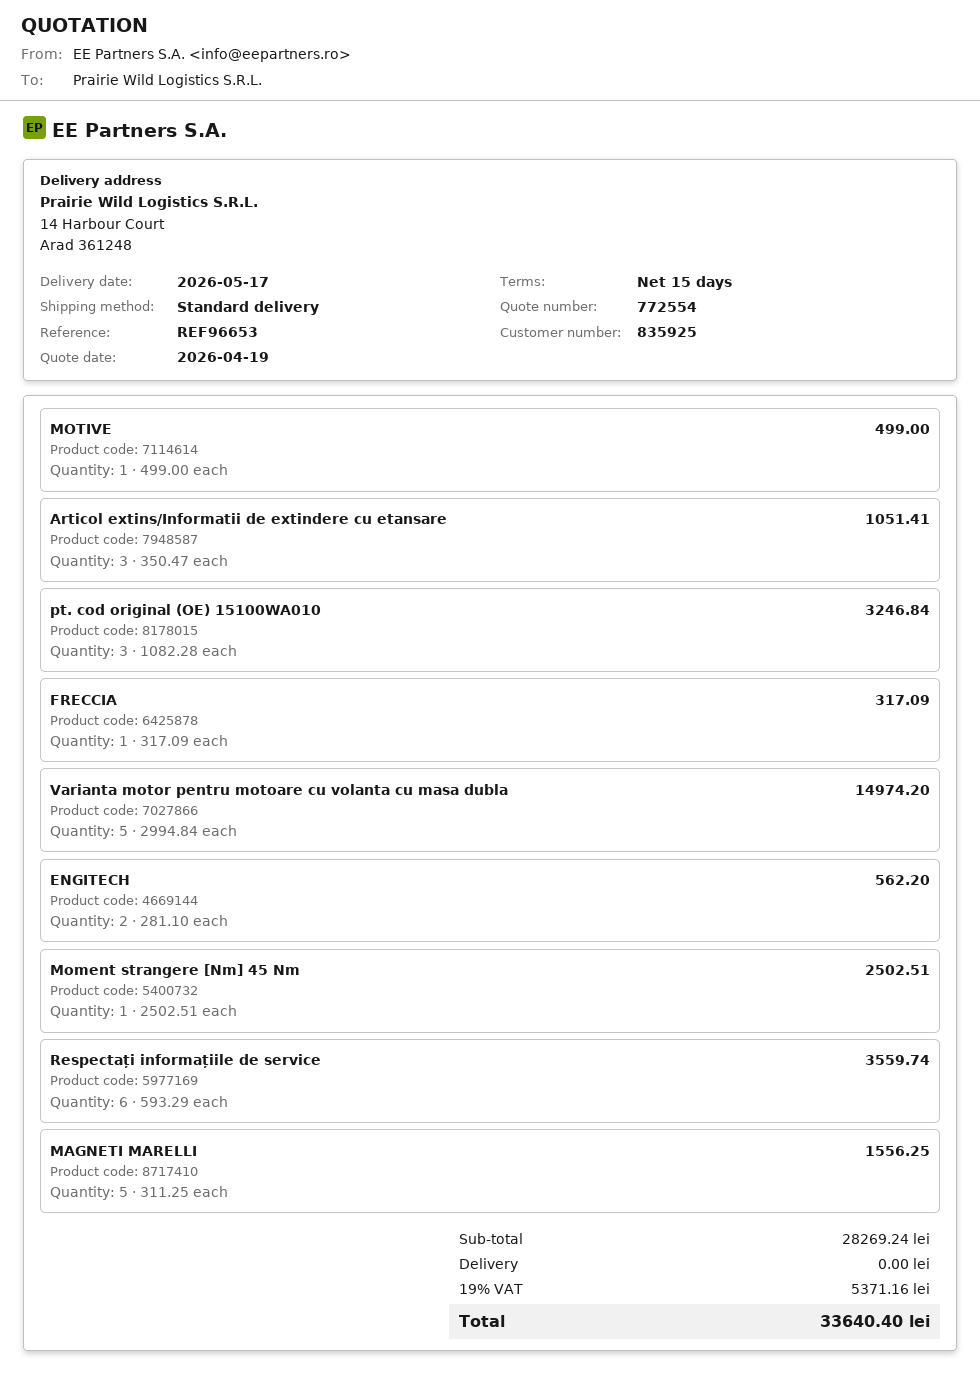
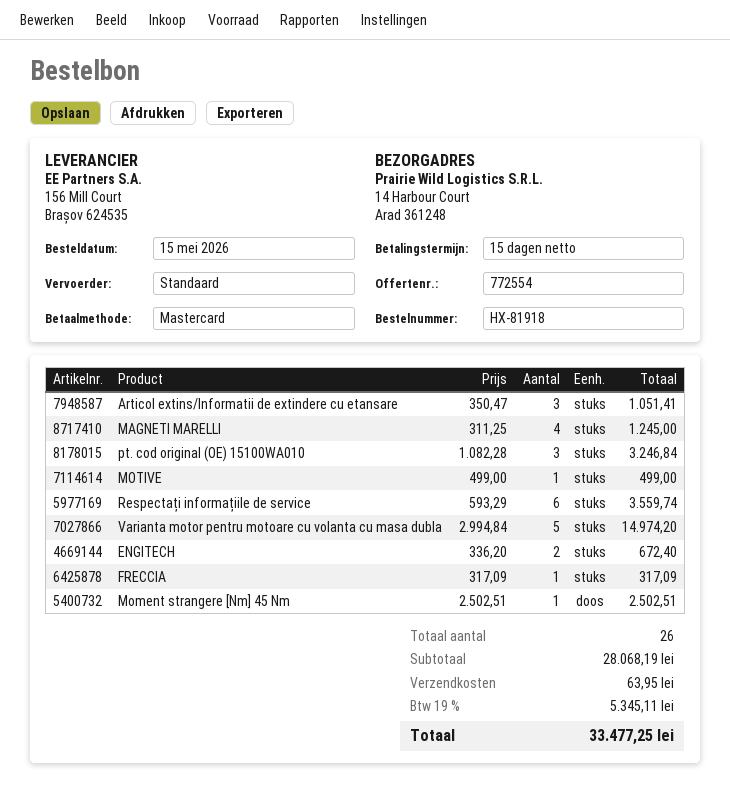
ENGITECH: 2 x 281.10 = 562.20 -> 2 x 336.20 = 672.40
MAGNETI MARELLI: 5 x 311.25 = 1556.25 -> 4 x 311.25 = 1245.00
subtotal: 28269.24 -> 28068.19
shipping: 0.00 -> 63.95
tax: 19% = 5371.16 -> 19% = 5345.11
total: 33640.40 -> 33477.25

